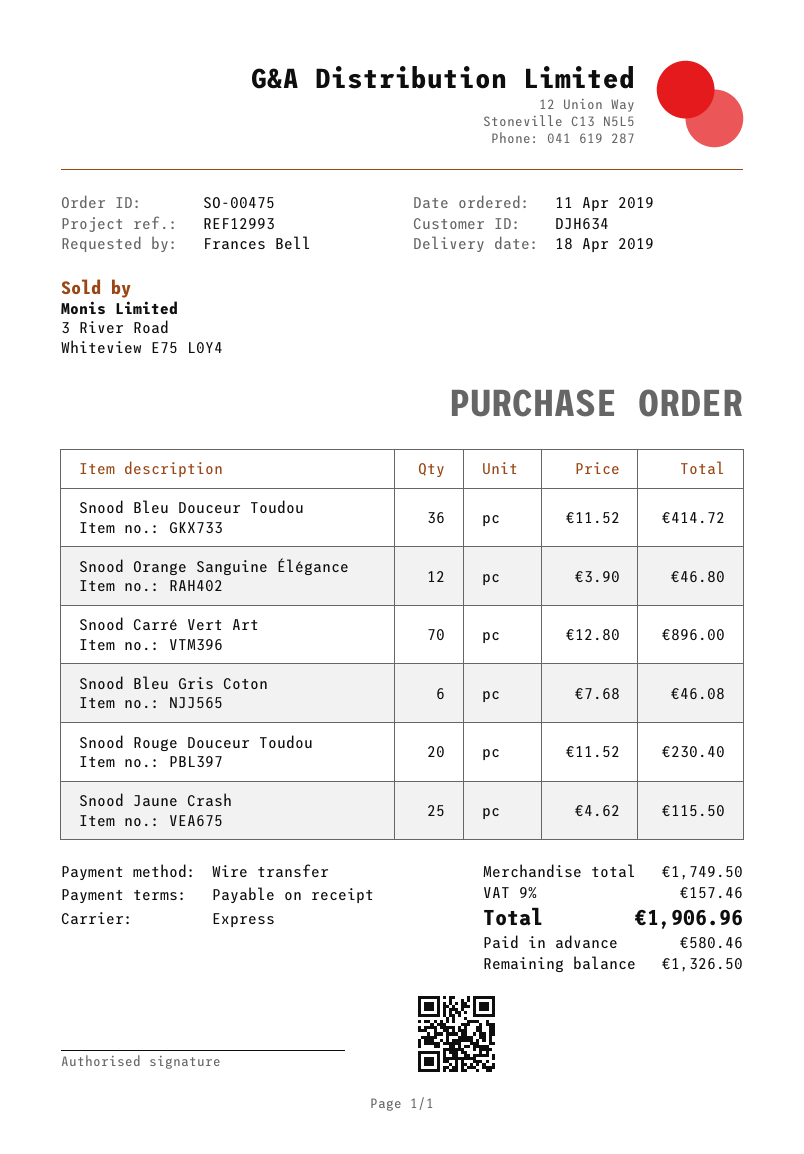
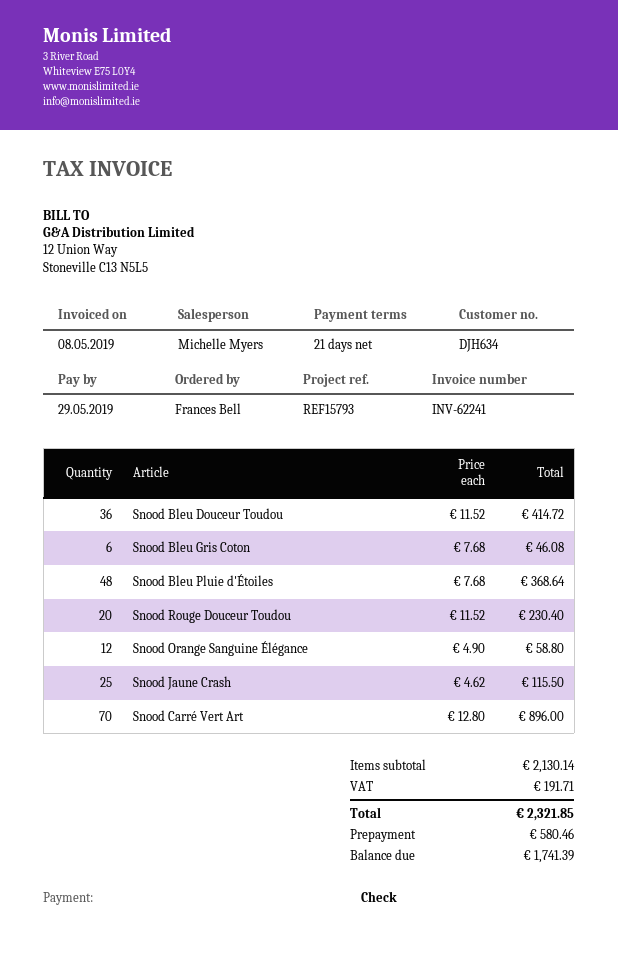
payment terms: on receipt -> 21 days
reference: REF12993 -> REF15793
payment method: bank transfer -> cheque
Snood Orange Sanguine Élégance: 12 x 3.90 = 46.80 -> 12 x 4.90 = 58.80
Snood Bleu Pluie d'Étoiles: none -> 48 x 7.68 = 368.64
subtotal: 1749.50 -> 2130.14
tax: 157.46 -> 191.71
total: 1906.96 -> 2321.85
balance: 1326.50 -> 1741.39

